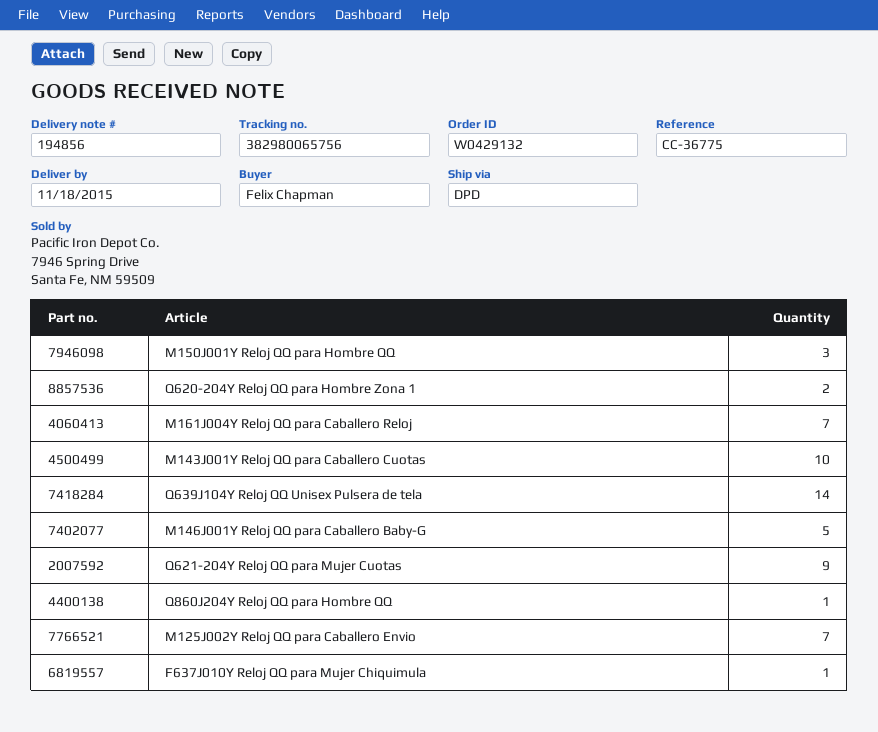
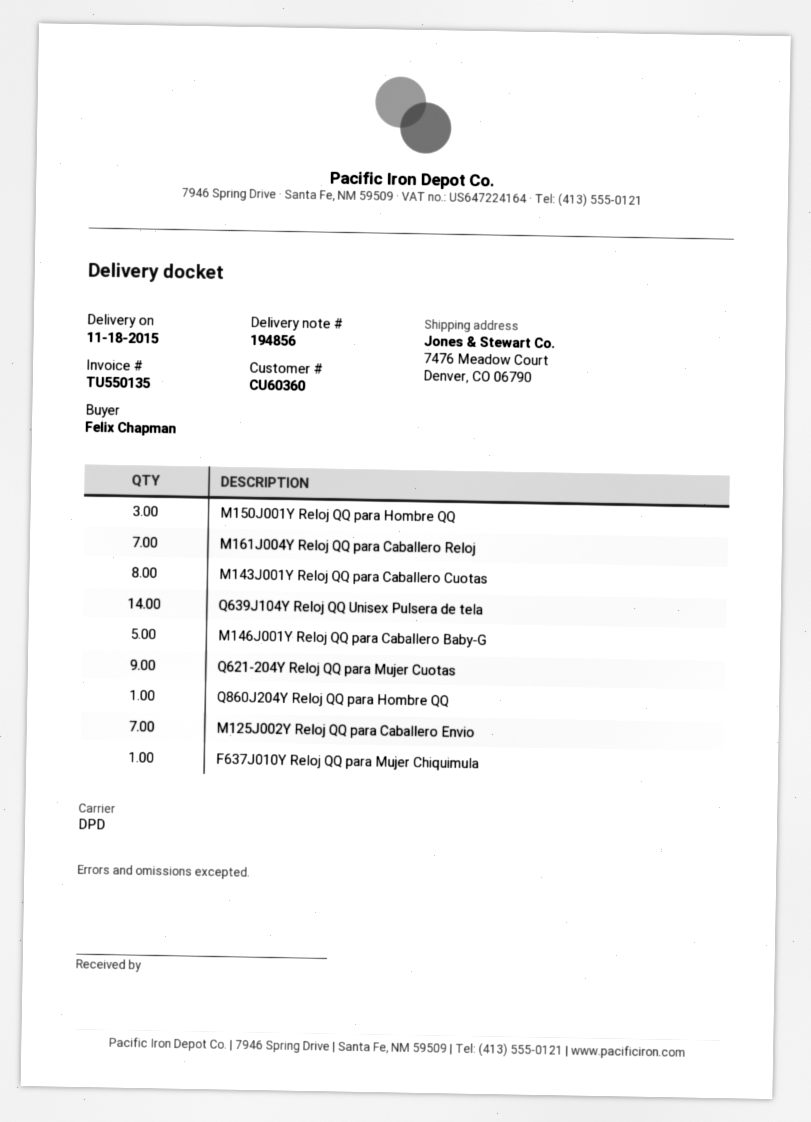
Q620-204Y Reloj QQ para Hombre Zona 1: 2 -> none
M143J001Y Reloj QQ para Caballero Cuotas: 10 -> 8

